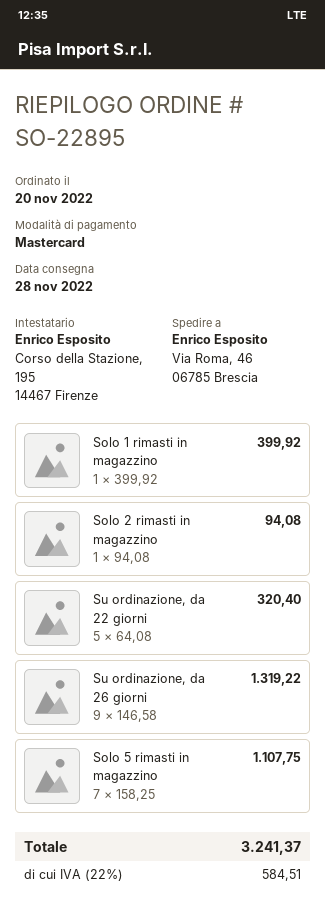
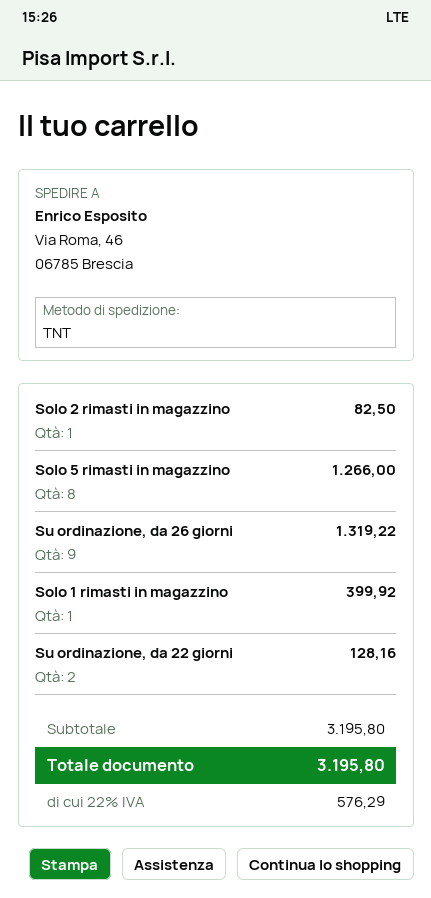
Solo 2 rimasti in magazzino: 1 for 94.08 -> 1 for 82.50
Su ordinazione, da 22 giorni: 5 for 320.40 -> 2 for 128.16
Solo 5 rimasti in magazzino: 7 for 1107.75 -> 8 for 1266.00
tax: 22% = 584.51 -> 22% = 576.29
total: 3241.37 -> 3195.80

